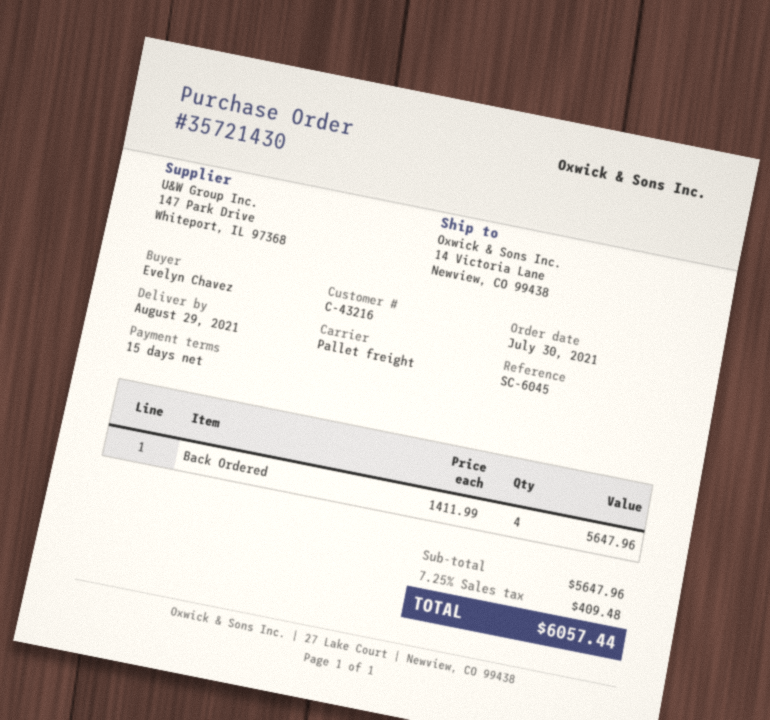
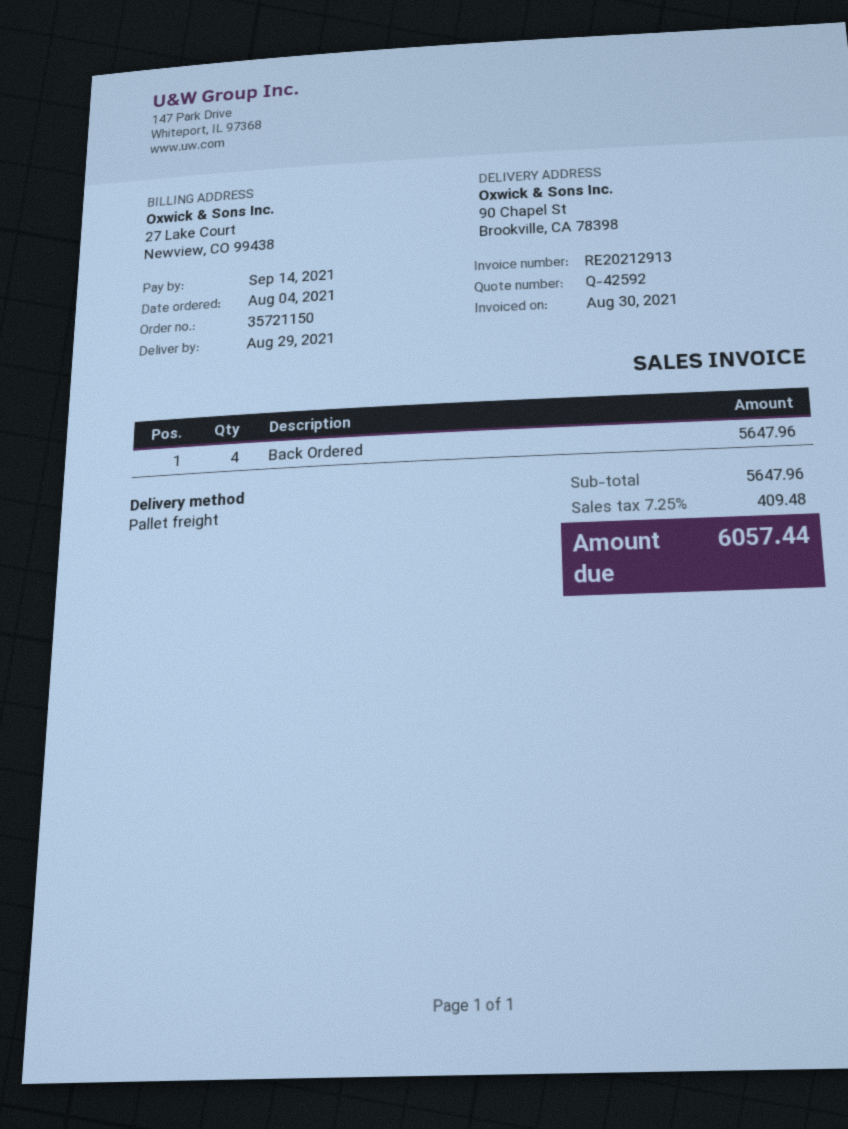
order number: 35721430 -> 35721150
order date: 2021-07-30 -> 2021-08-04
ship to: 14 Victoria Lane, Newview, CO 99438 -> 90 Chapel St, Brookville, CA 78398

